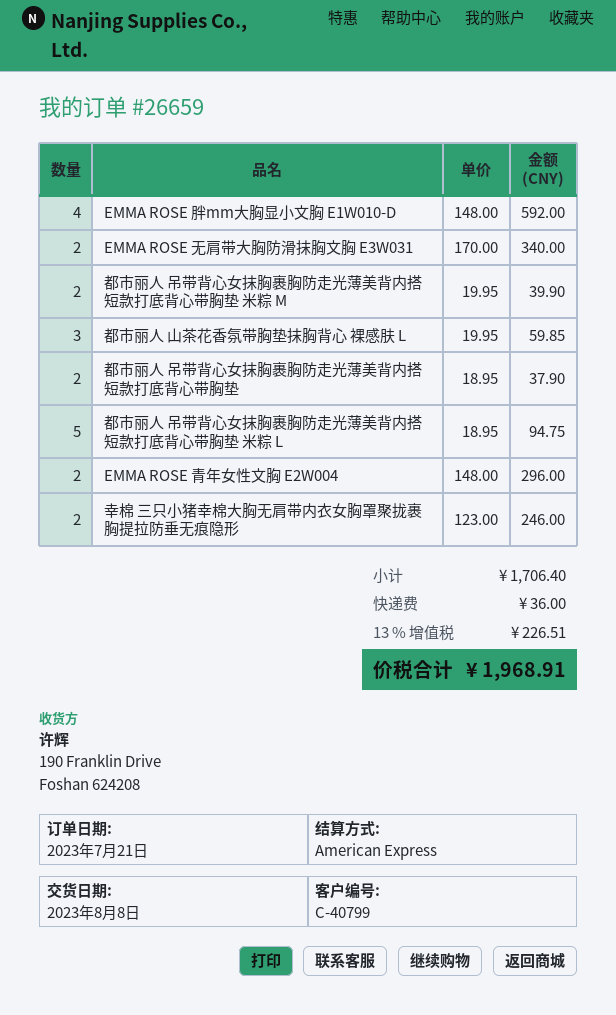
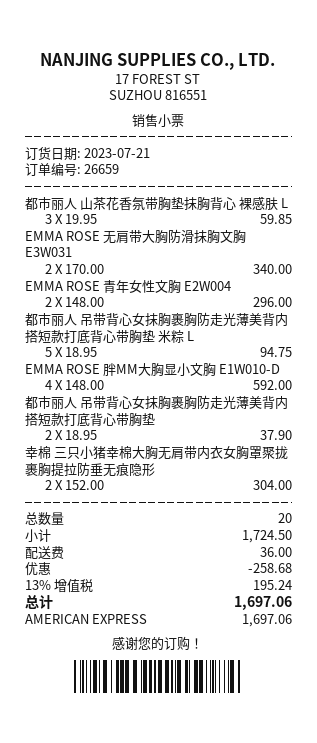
都市丽人 吊带背心女抹胸裹胸防走光薄美背内搭短款打底背心带胸垫 米粽 M: 2 x 19.95 = 39.90 -> none
幸棉 三只小猪幸棉大胸无肩带内衣女胸罩聚拢裹胸提拉防垂无痕隐形: 2 x 123.00 = 246.00 -> 2 x 152.00 = 304.00
subtotal: 1706.40 -> 1724.50
discount: none -> 258.68
tax: 13% = 226.51 -> 13% = 195.24
total: 1968.91 -> 1697.06

